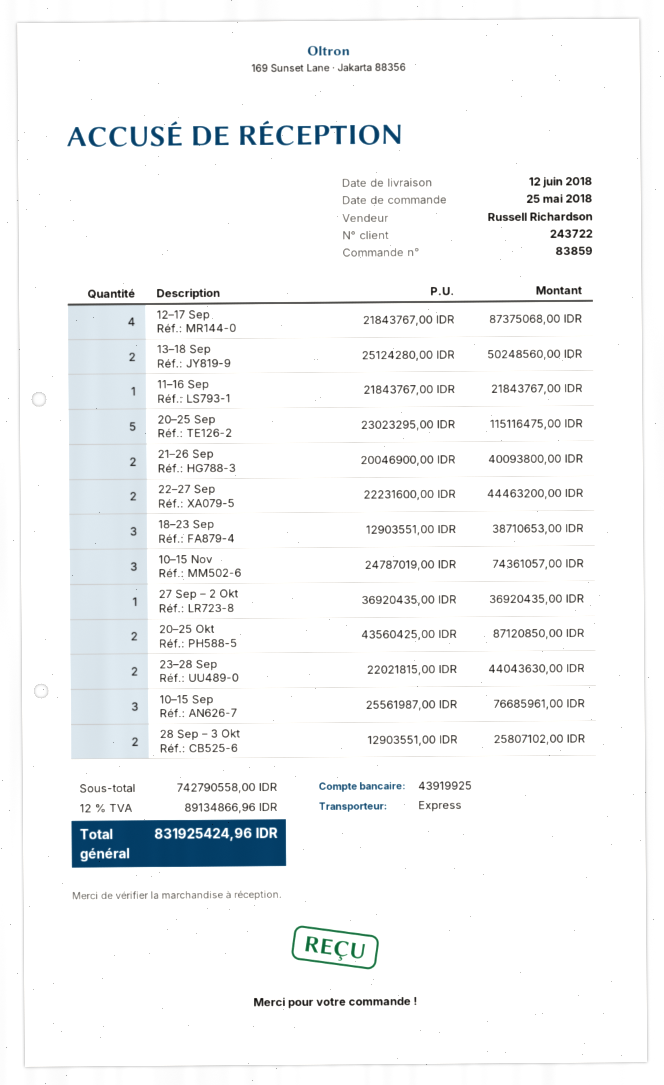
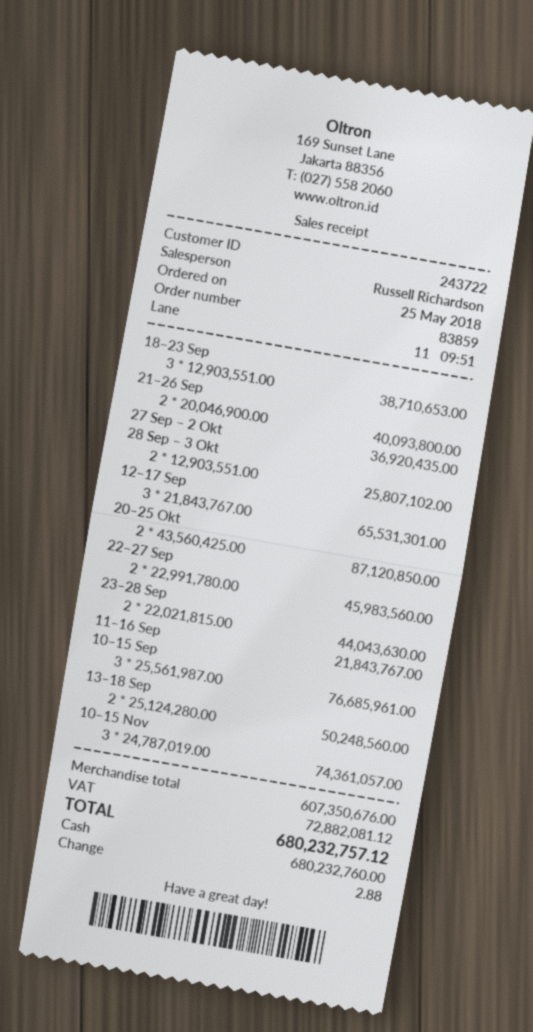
12–17 Sep: 4 x 21843767.00 = 87375068.00 -> 3 x 21843767.00 = 65531301.00
20–25 Sep: 5 x 23023295.00 = 115116475.00 -> none
22–27 Sep: 2 x 22231600.00 = 44463200.00 -> 2 x 22991780.00 = 45983560.00
subtotal: 742790558.00 -> 607350676.00
tax: 89134866.96 -> 72882081.12
total: 831925424.96 -> 680232757.12

